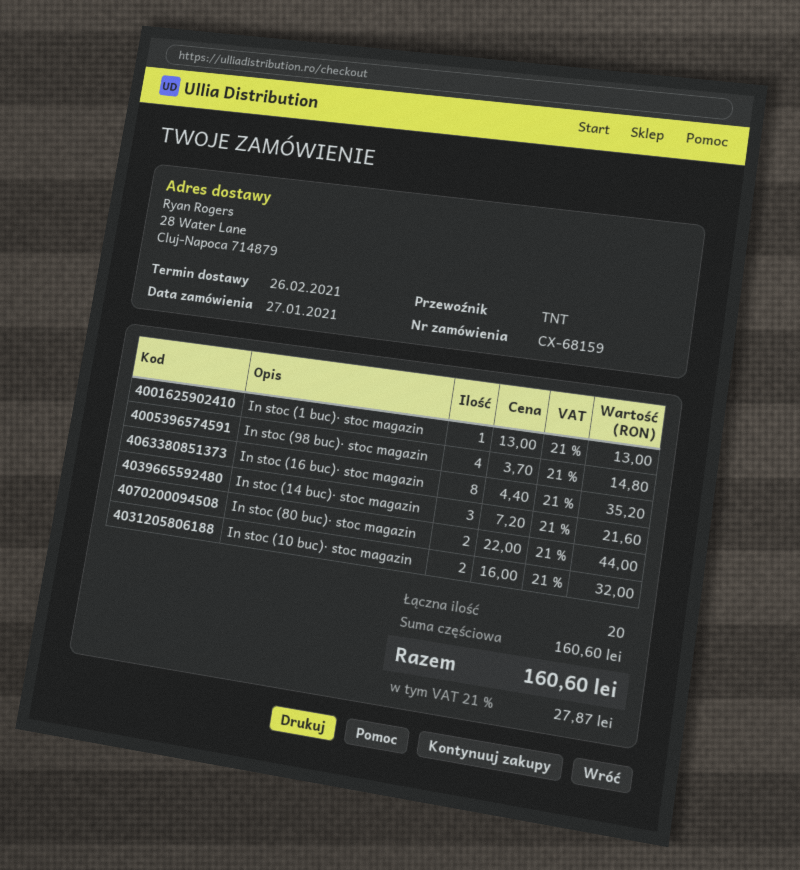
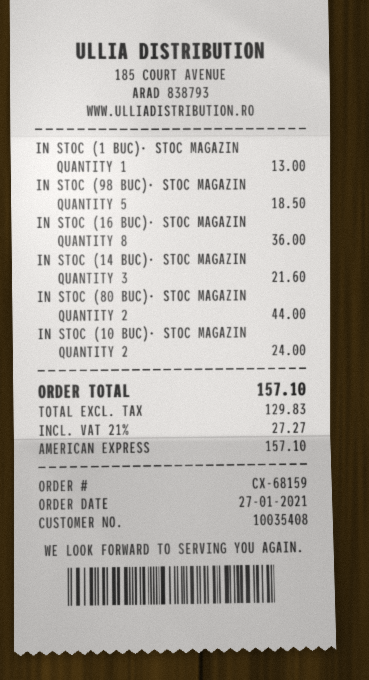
In stoc (98 buc)· stoc magazin: 4 for 14.80 -> 5 for 18.50
In stoc (16 buc)· stoc magazin: 8 for 35.20 -> 8 for 36.00
In stoc (10 buc)· stoc magazin: 2 for 32.00 -> 2 for 24.00
tax: 21% = 27.87 -> 21% = 27.27
total: 160.60 -> 157.10

